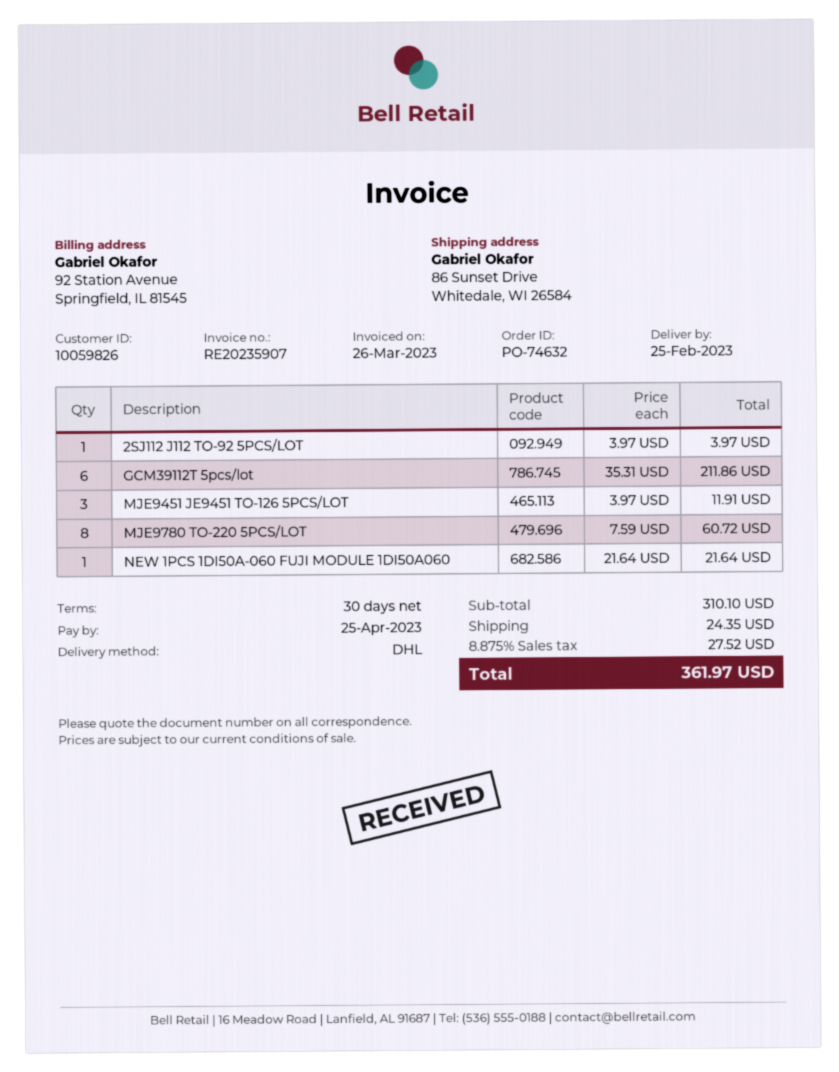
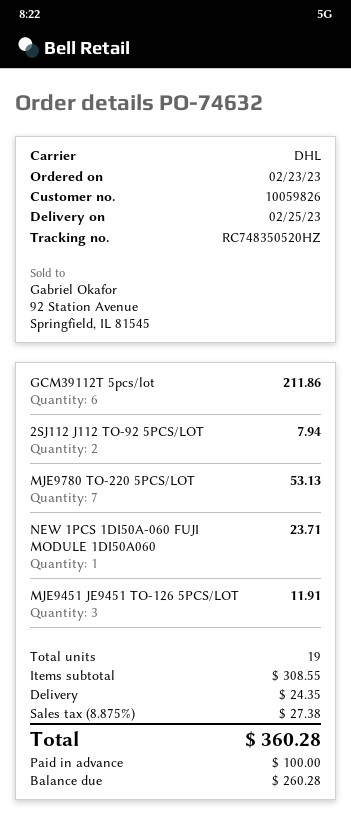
2SJ112 J112 TO-92 5PCS/LOT: 1 for 3.97 -> 2 for 7.94
MJE9780 TO-220 5PCS/LOT: 8 for 60.72 -> 7 for 53.13
NEW 1PCS 1DI50A-060 FUJI MODULE 1DI50A060: 1 for 21.64 -> 1 for 23.71
subtotal: 310.10 -> 308.55
tax: 8.875% = 27.52 -> 8.875% = 27.38
total: 361.97 -> 360.28

